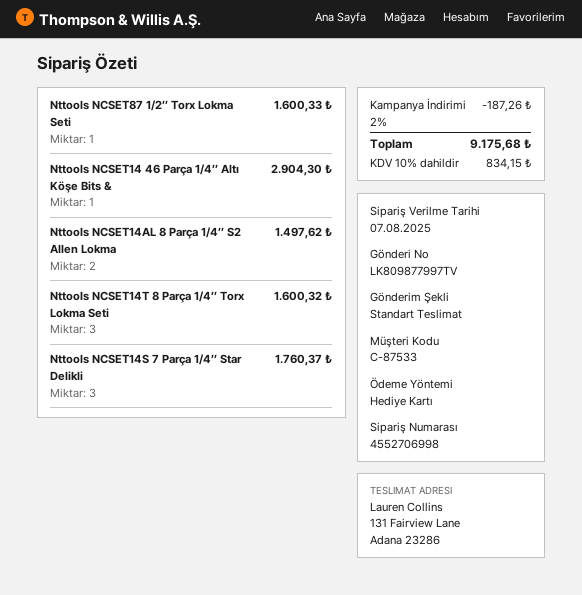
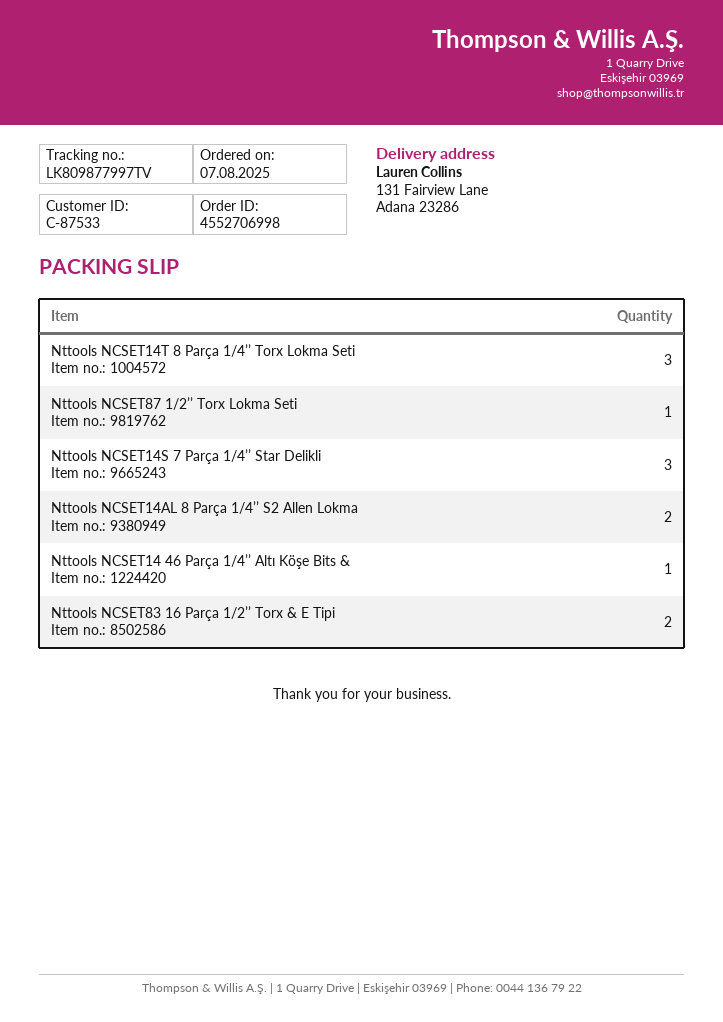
Nttools NCSET83 16 Parça 1/2’’ Torx & E Tipi: none -> 2

